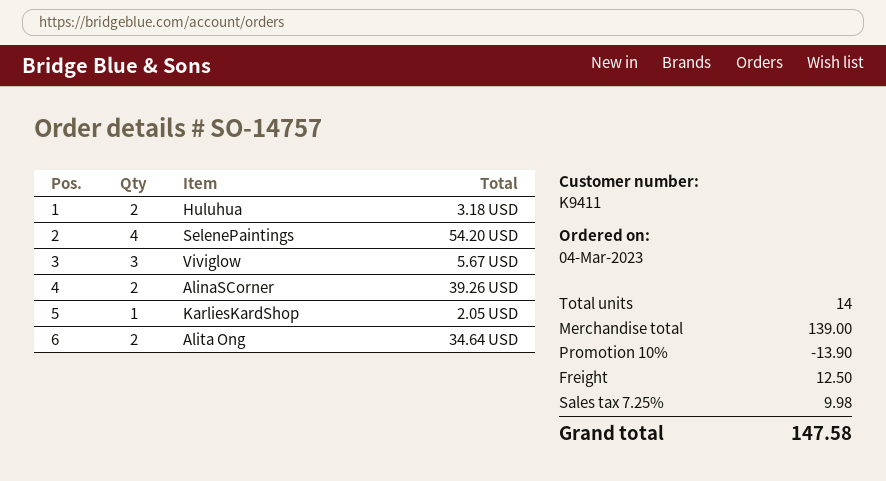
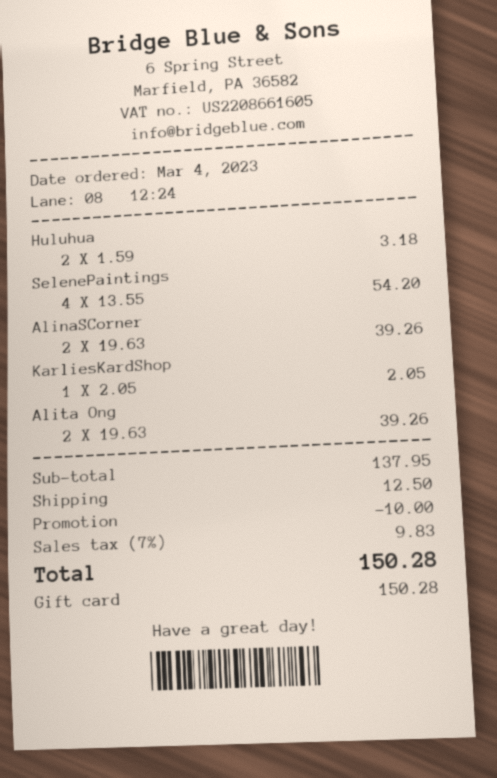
Viviglow: 3 for 5.67 -> none
Alita Ong: 2 for 34.64 -> 2 for 39.26
subtotal: 139.00 -> 137.95
discount: 13.90 -> 10.00
tax: 7.25% = 9.98 -> 7% = 9.83
total: 147.58 -> 150.28

